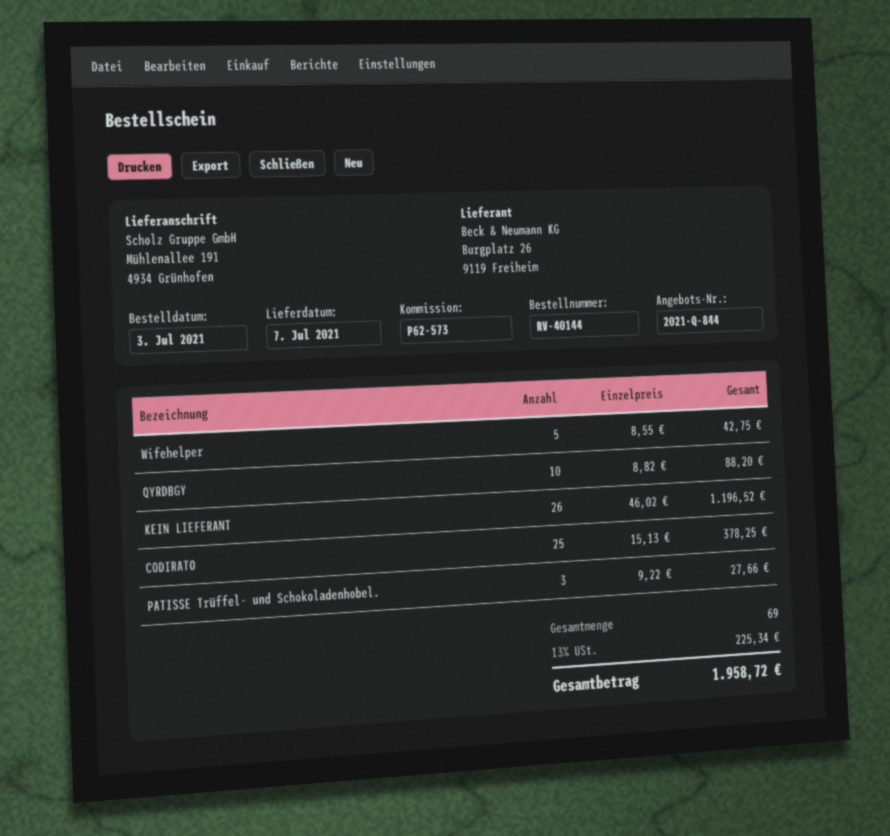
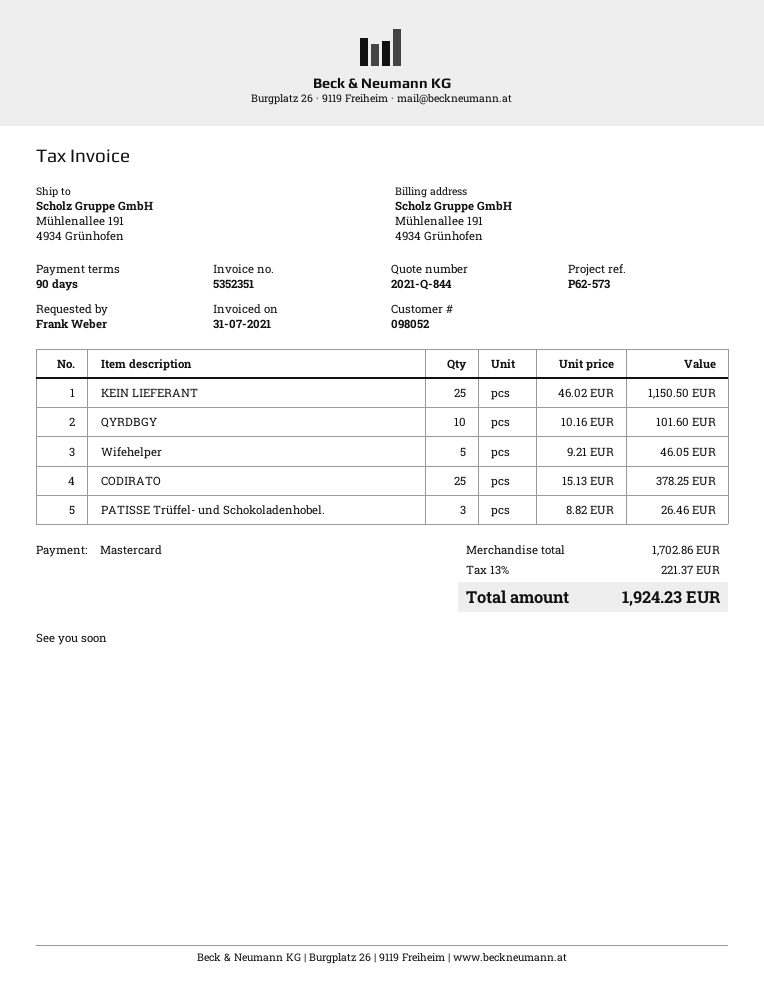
Wifehelper: 5 x 8.55 = 42.75 -> 5 x 9.21 = 46.05
QYRDBGY: 10 x 8.82 = 88.20 -> 10 x 10.16 = 101.60
KEIN LIEFERANT: 26 x 46.02 = 1196.52 -> 25 x 46.02 = 1150.50
PATISSE Trüffel- und Schokoladenhobel.: 3 x 9.22 = 27.66 -> 3 x 8.82 = 26.46
tax: 13% = 225.34 -> 13% = 221.37
total: 1958.72 -> 1924.23

